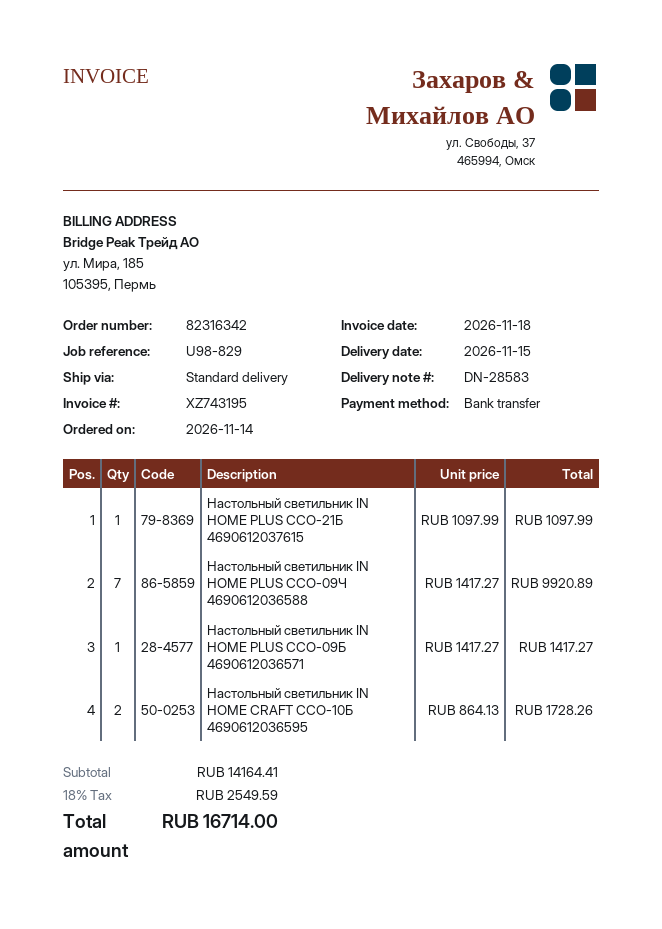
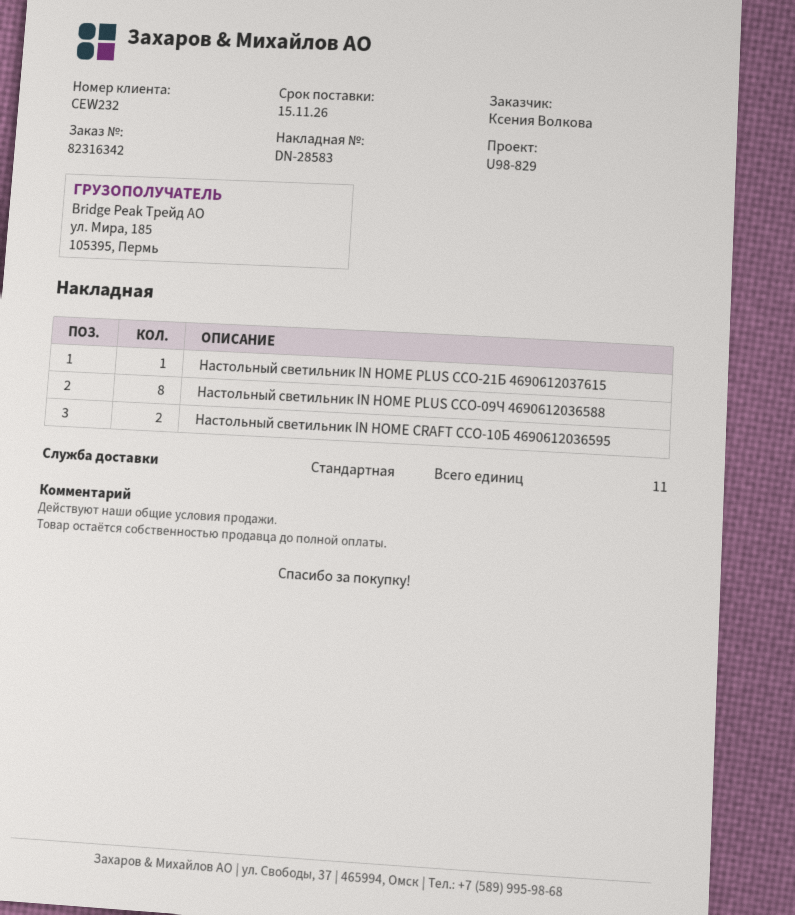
Настольный светильник IN HOME PLUS ССО-09Ч 4690612036588: 7 -> 8
Настольный светильник IN HOME PLUS ССО-09Б 4690612036571: 1 -> none

